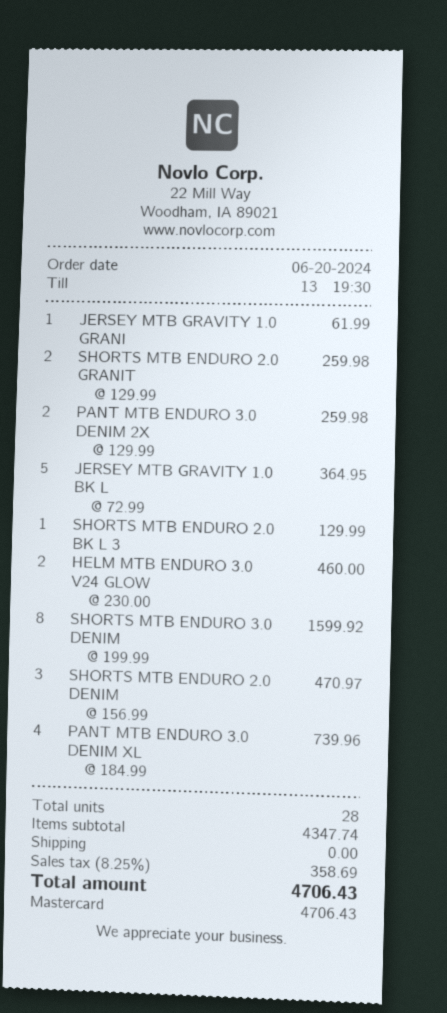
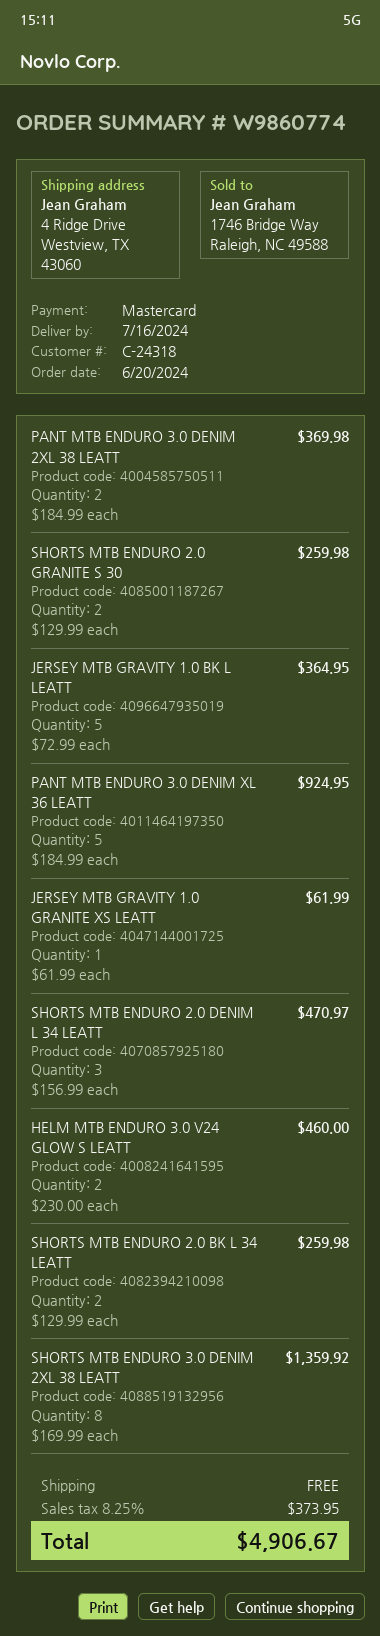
PANT MTB ENDURO 3.0 DENIM 2X: 2 x 129.99 = 259.98 -> 2 x 184.99 = 369.98
SHORTS MTB ENDURO 2.0 BK L 3: 1 x 129.99 = 129.99 -> 2 x 129.99 = 259.98
SHORTS MTB ENDURO 3.0 DENIM: 8 x 199.99 = 1599.92 -> 8 x 169.99 = 1359.92
PANT MTB ENDURO 3.0 DENIM XL: 4 x 184.99 = 739.96 -> 5 x 184.99 = 924.95
tax: 8.25% = 358.69 -> 8.25% = 373.95
total: 4706.43 -> 4906.67

